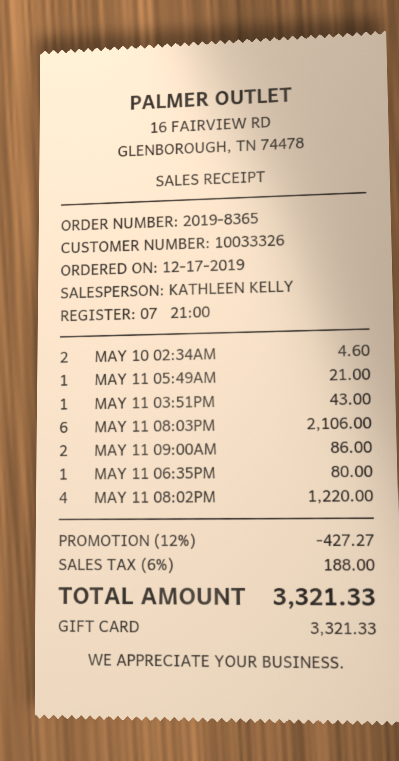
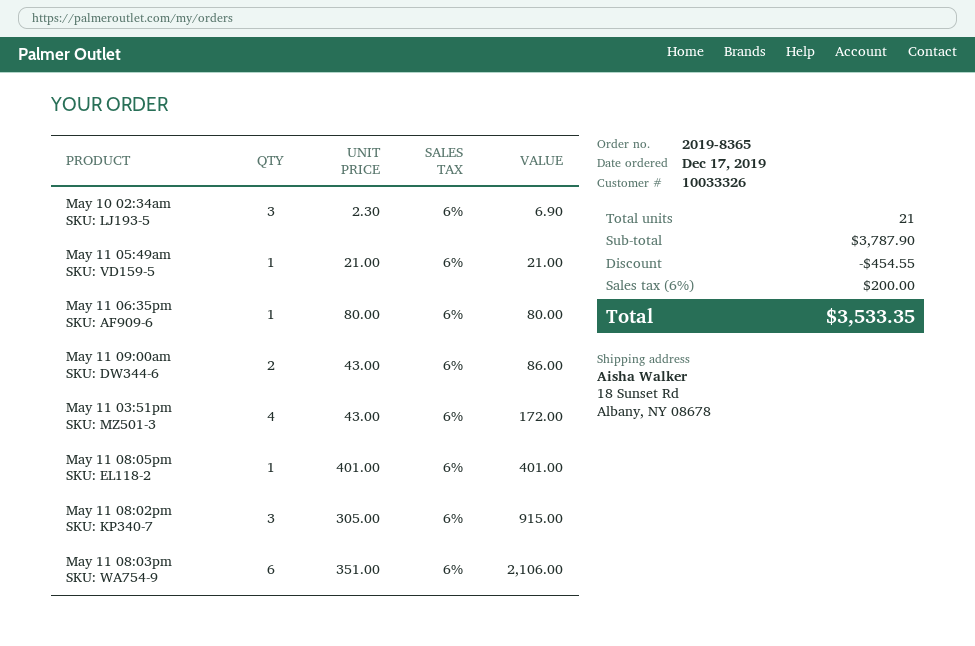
MAY 10 02:34AM: 2 for 4.60 -> 3 for 6.90
MAY 11 03:51PM: 1 for 43.00 -> 4 for 172.00
MAY 11 08:02PM: 4 for 1220.00 -> 3 for 915.00
May 11 08:05pm: none -> 1 for 401.00
discount: 427.27 -> 454.55
tax: 6% = 188.00 -> 6% = 200.00
total: 3321.33 -> 3533.35

